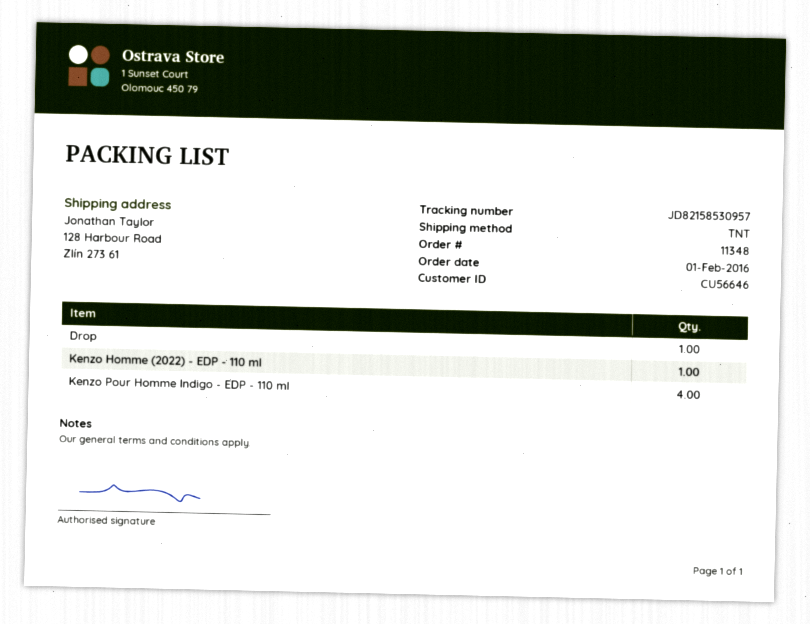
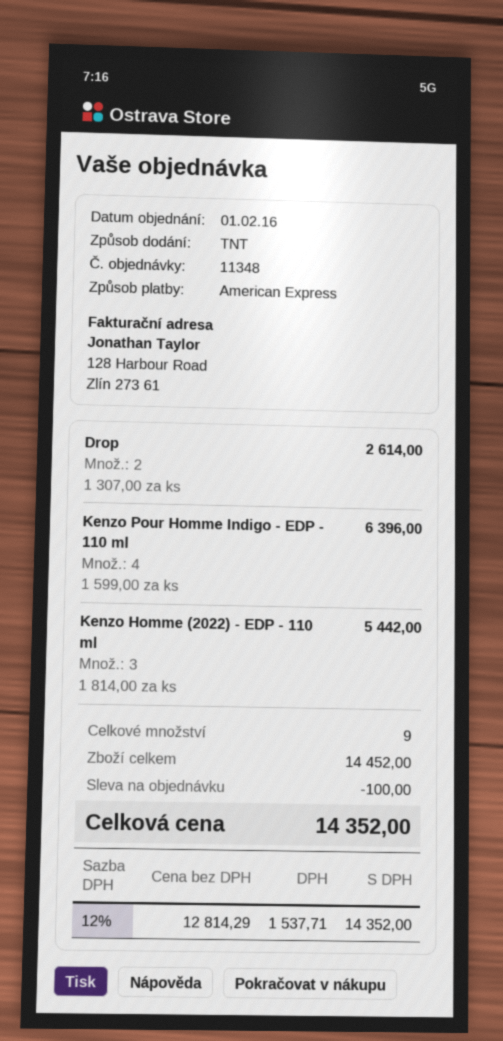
Drop: 1 -> 2
Kenzo Homme (2022) - EDP - 110 ml: 1 -> 3

